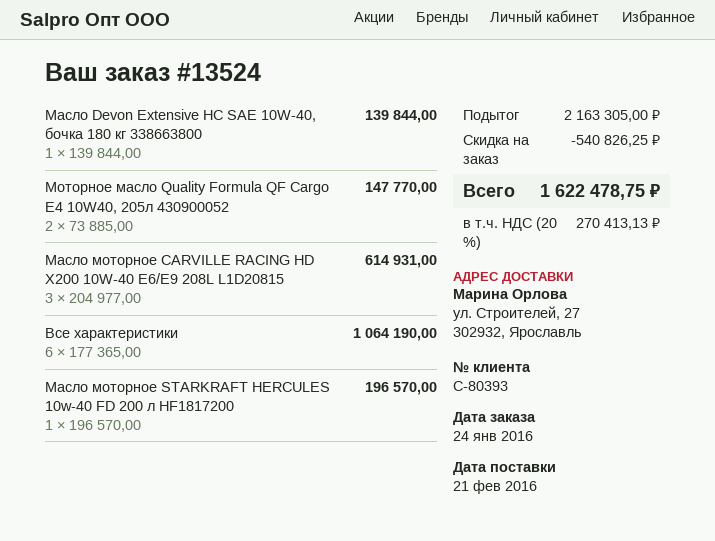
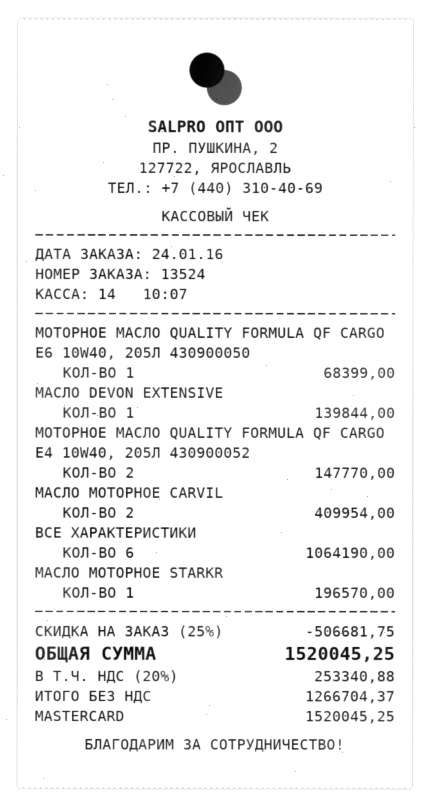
Масло моторное CARVILLE RACING HD X200 10W-40 E6/E9 208L L1D20815: 3 for 614931.00 -> 2 for 409954.00
МОТОРНОЕ МАСЛО QUALITY FORMULA QF CARGO E6 10W40, 205Л 430900050: none -> 1 for 68399.00
discount: 540826.25 -> 506681.75
tax: 20% = 270413.13 -> 20% = 253340.88
total: 1622478.75 -> 1520045.25

